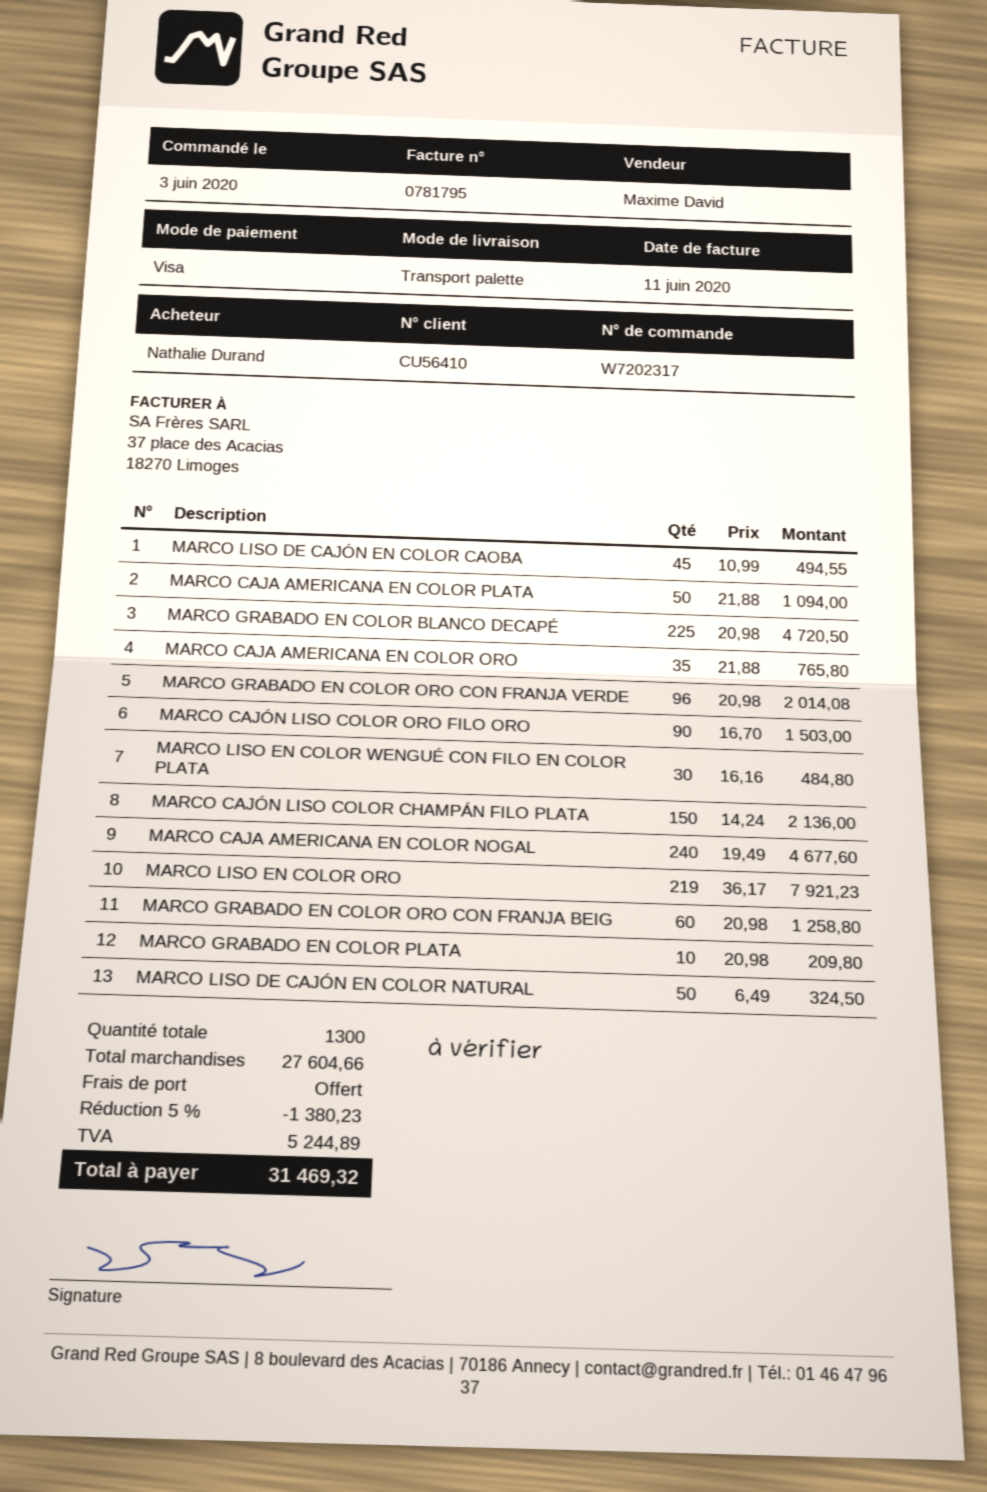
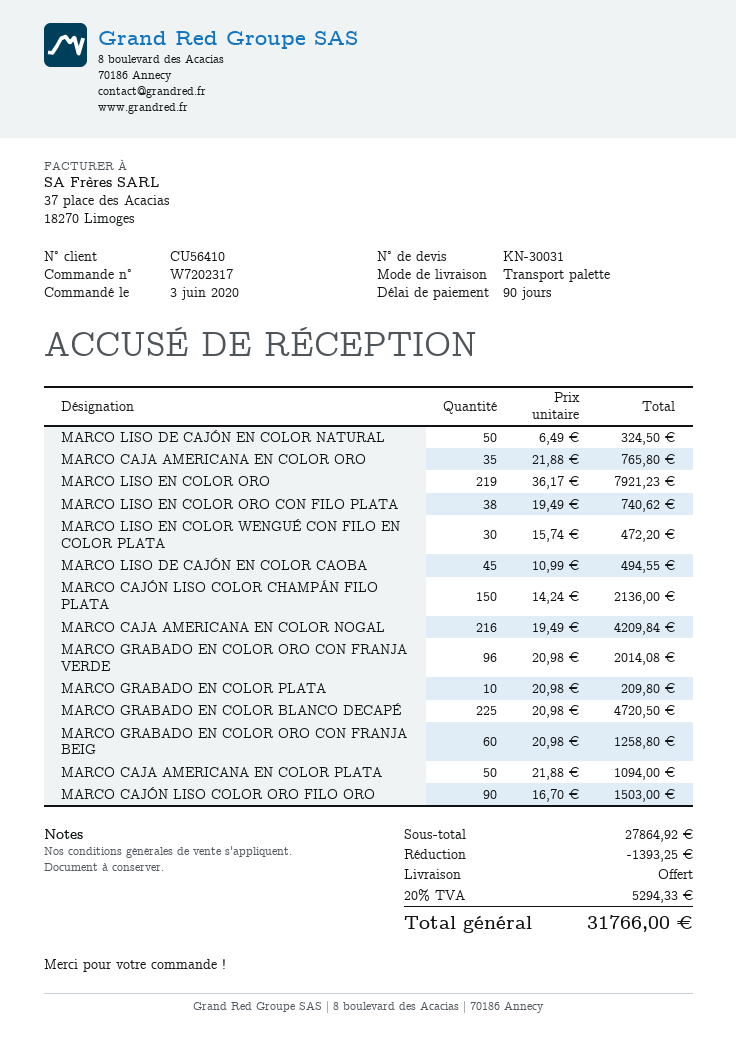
MARCO LISO EN COLOR WENGUÉ CON FILO EN COLOR PLATA: 30 x 16.16 = 484.80 -> 30 x 15.74 = 472.20
MARCO CAJA AMERICANA EN COLOR NOGAL: 240 x 19.49 = 4677.60 -> 216 x 19.49 = 4209.84
MARCO LISO EN COLOR ORO CON FILO PLATA: none -> 38 x 19.49 = 740.62
subtotal: 27604.66 -> 27864.92
discount: 1380.23 -> 1393.25
tax: 5244.89 -> 5294.33
total: 31469.32 -> 31766.00

